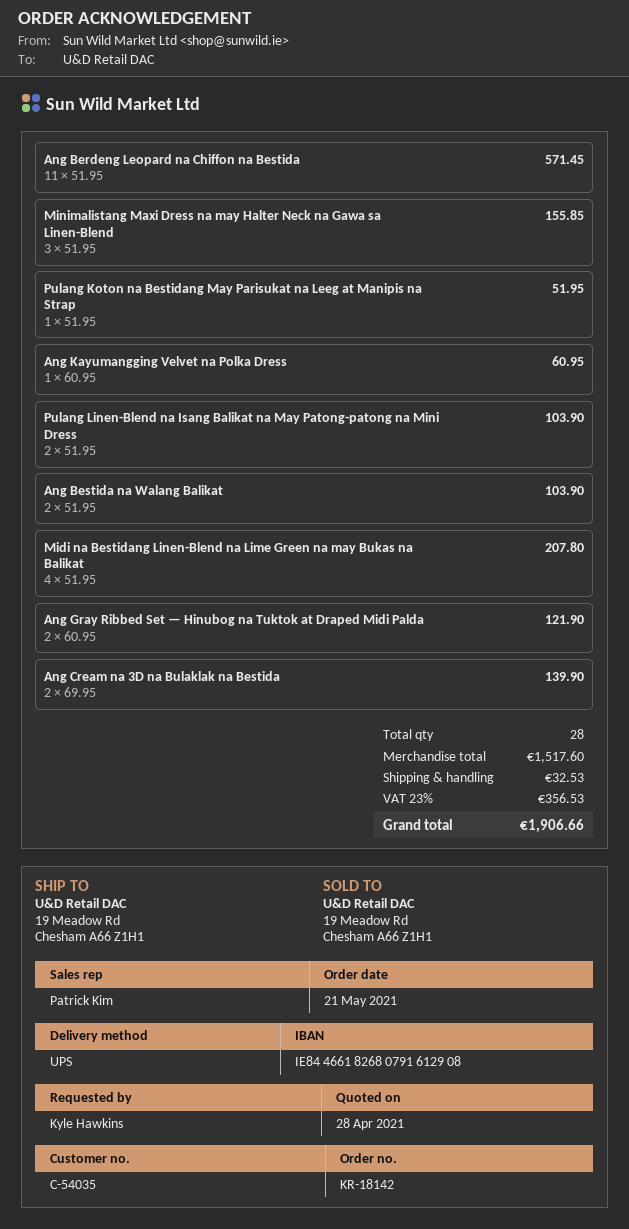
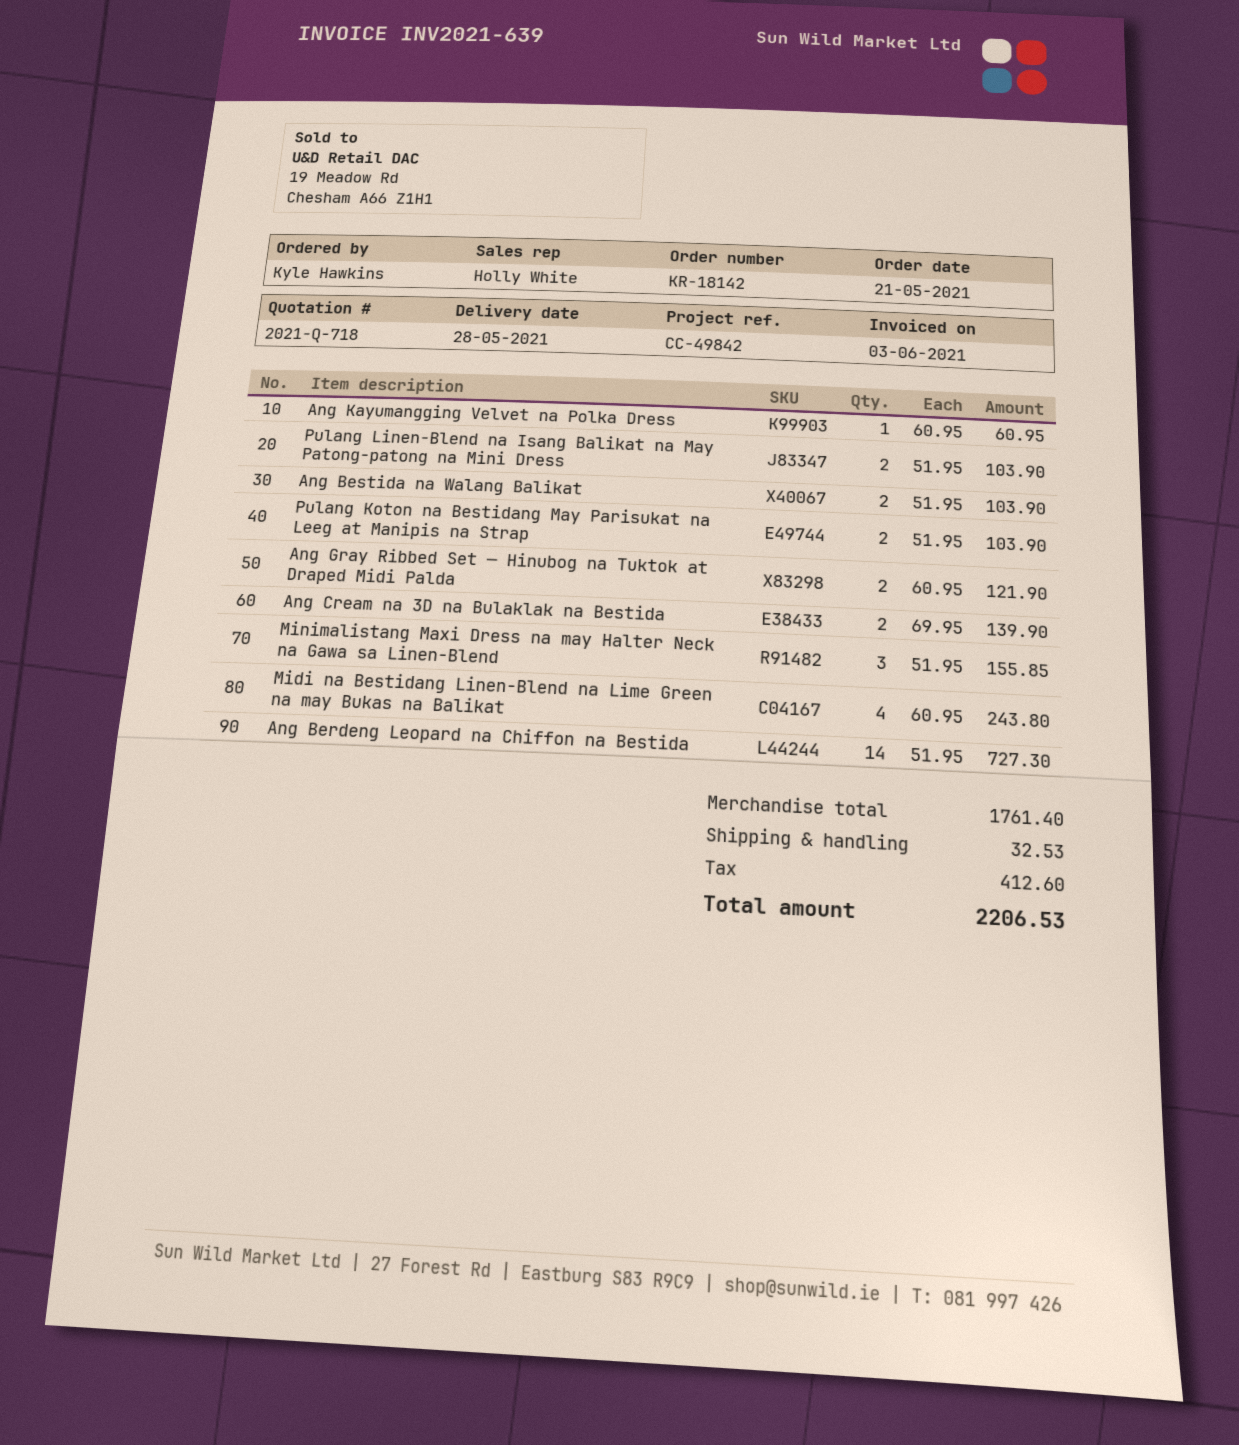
sales rep: Patrick Kim -> Holly White
Ang Berdeng Leopard na Chiffon na Bestida: 11 x 51.95 = 571.45 -> 14 x 51.95 = 727.30
Pulang Koton na Bestidang May Parisukat na Leeg at Manipis na Strap: 1 x 51.95 = 51.95 -> 2 x 51.95 = 103.90
Midi na Bestidang Linen-Blend na Lime Green na may Bukas na Balikat: 4 x 51.95 = 207.80 -> 4 x 60.95 = 243.80
subtotal: 1517.60 -> 1761.40
tax: 356.53 -> 412.60
total: 1906.66 -> 2206.53

